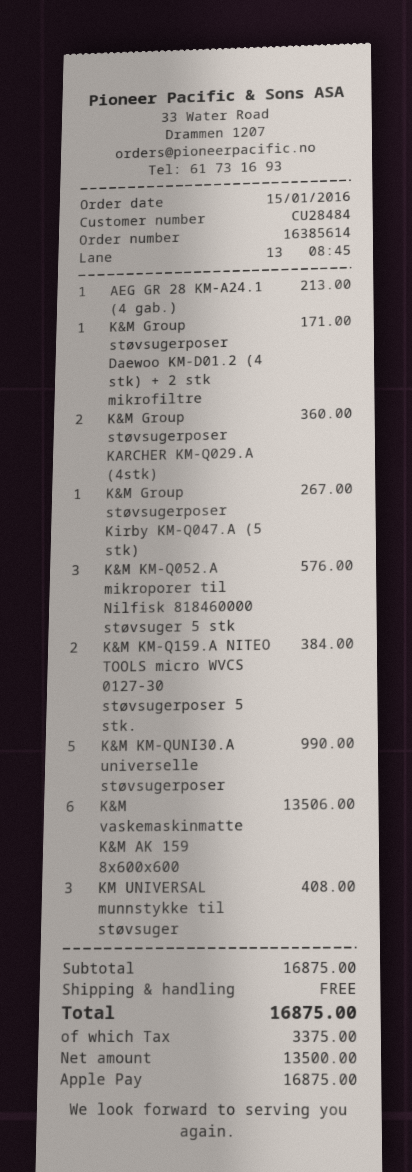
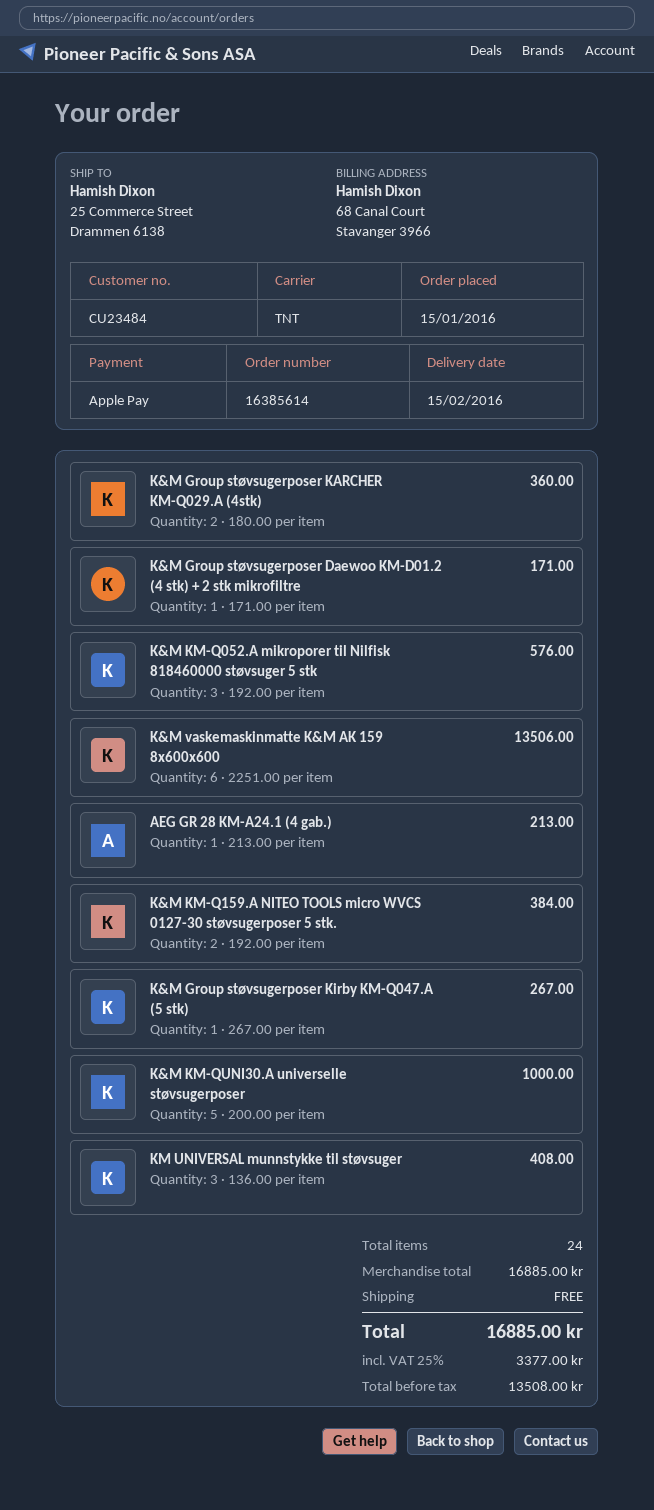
customer number: CU28484 -> CU23484
K&M KM-QUNI30.A universelle støvsugerposer: 5 for 990.00 -> 5 for 1000.00
subtotal: 16875.00 -> 16885.00
net: 13500.00 -> 13508.00
tax: 3375.00 -> 3377.00
total: 16875.00 -> 16885.00

